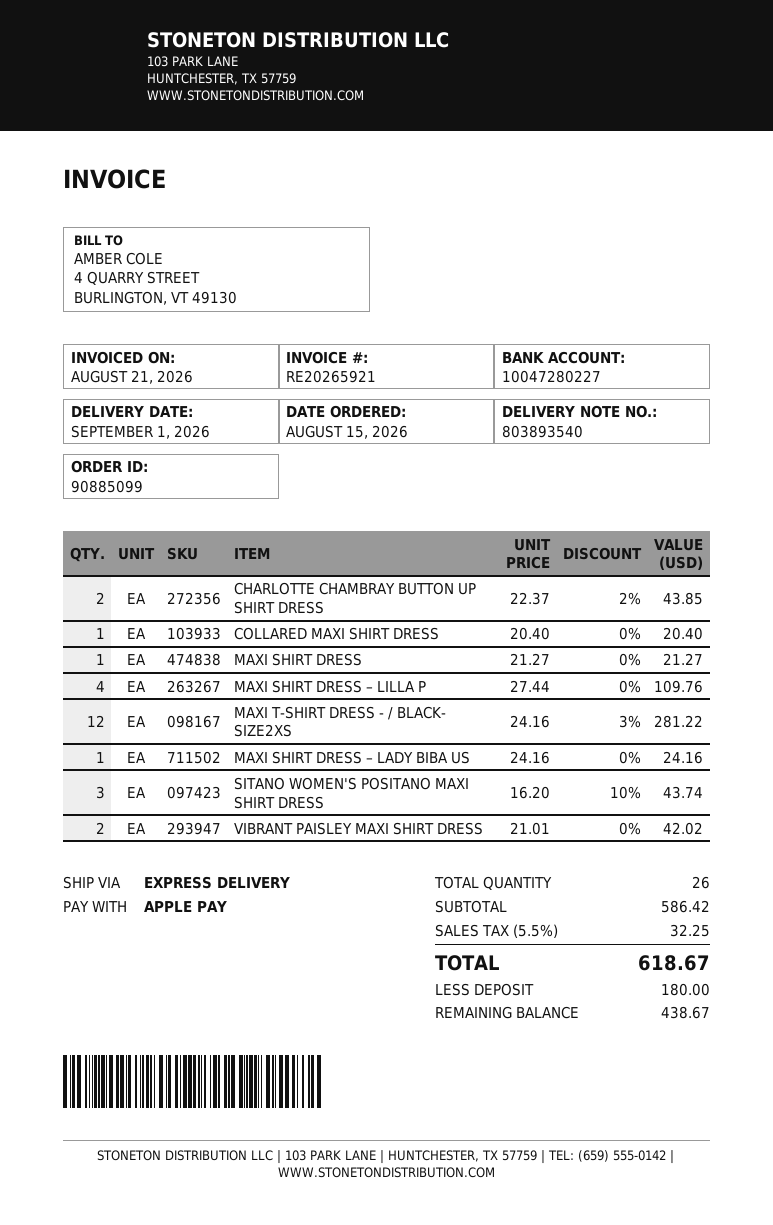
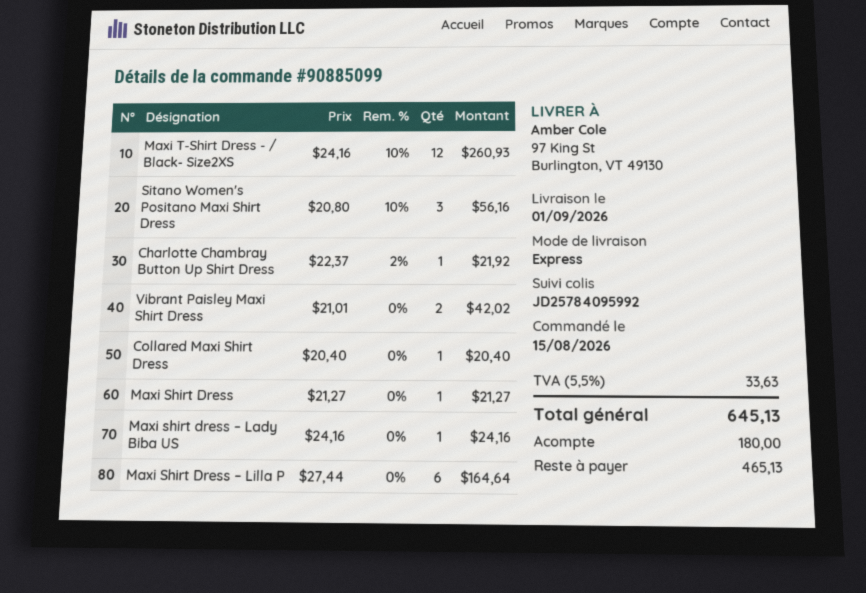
CHARLOTTE CHAMBRAY BUTTON UP SHIRT DRESS: 2 x 22.37 - 2% = 43.85 -> 1 x 22.37 - 2% = 21.92
MAXI SHIRT DRESS – LILLA P: 4 x 27.44 = 109.76 -> 6 x 27.44 = 164.64
MAXI T-SHIRT DRESS - / BLACK- SIZE2XS: 12 x 24.16 - 3% = 281.22 -> 12 x 24.16 - 10% = 260.93
SITANO WOMEN'S POSITANO MAXI SHIRT DRESS: 3 x 16.20 - 10% = 43.74 -> 3 x 20.80 - 10% = 56.16
tax: 5.5% = 32.25 -> 5.5% = 33.63
total: 618.67 -> 645.13
balance: 438.67 -> 465.13

